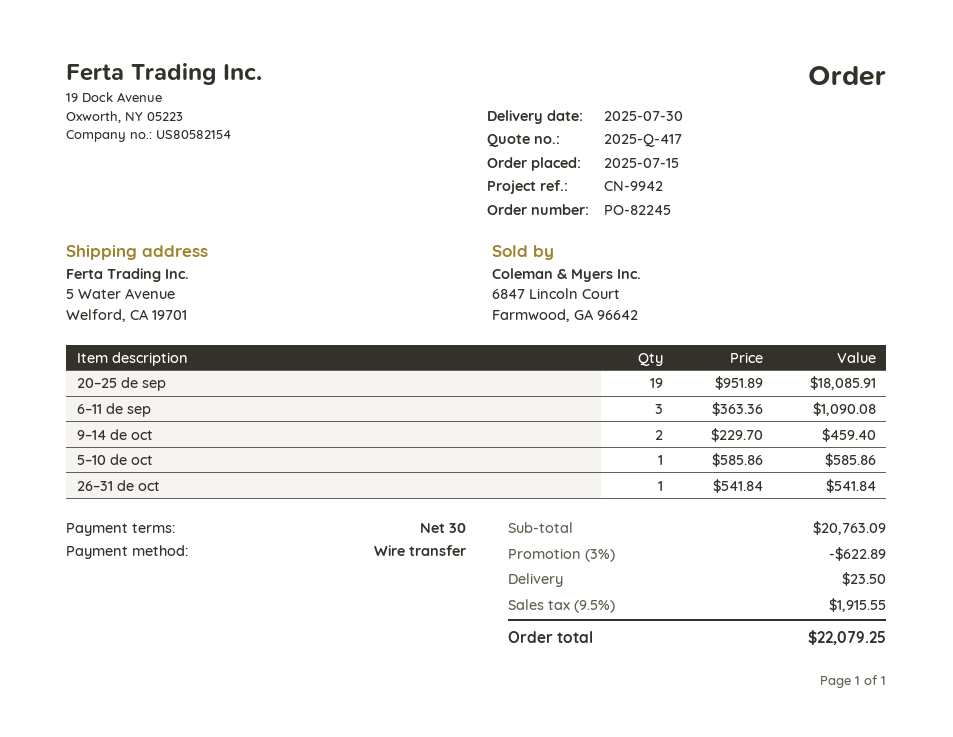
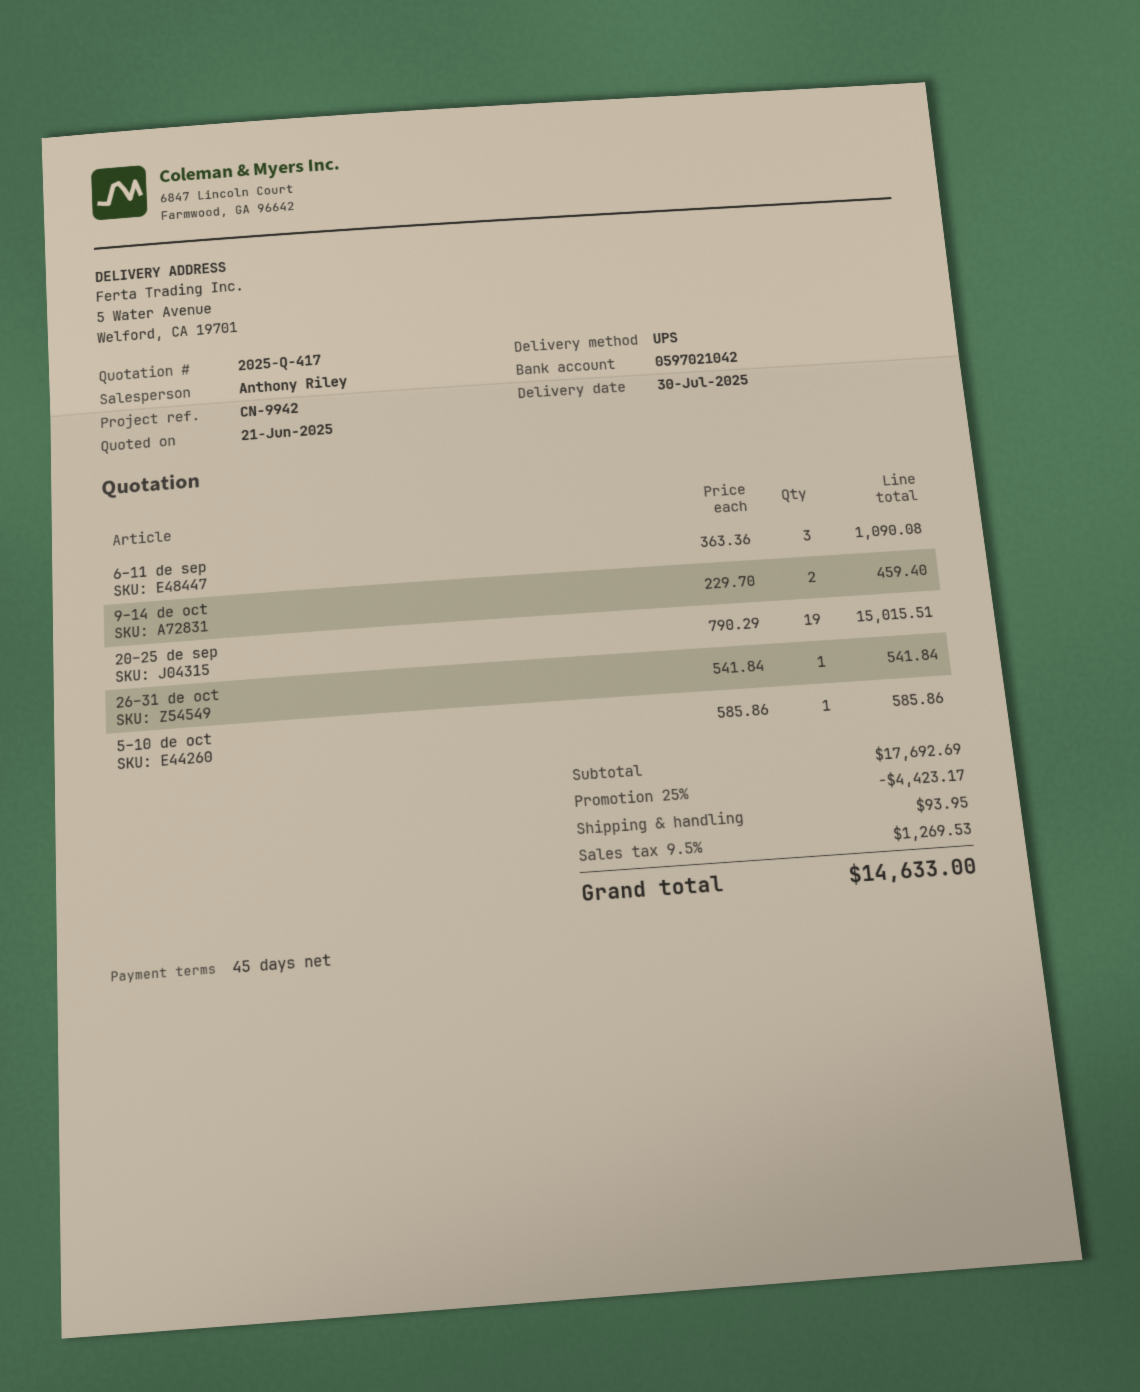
payment terms: 30 days -> 45 days
20–25 de sep: 19 x 951.89 = 18085.91 -> 19 x 790.29 = 15015.51
subtotal: 20763.09 -> 17692.69
discount: 3% = 622.89 -> 25% = 4423.17
shipping: 23.50 -> 93.95
tax: 9.5% = 1915.55 -> 9.5% = 1269.53
total: 22079.25 -> 14633.00

